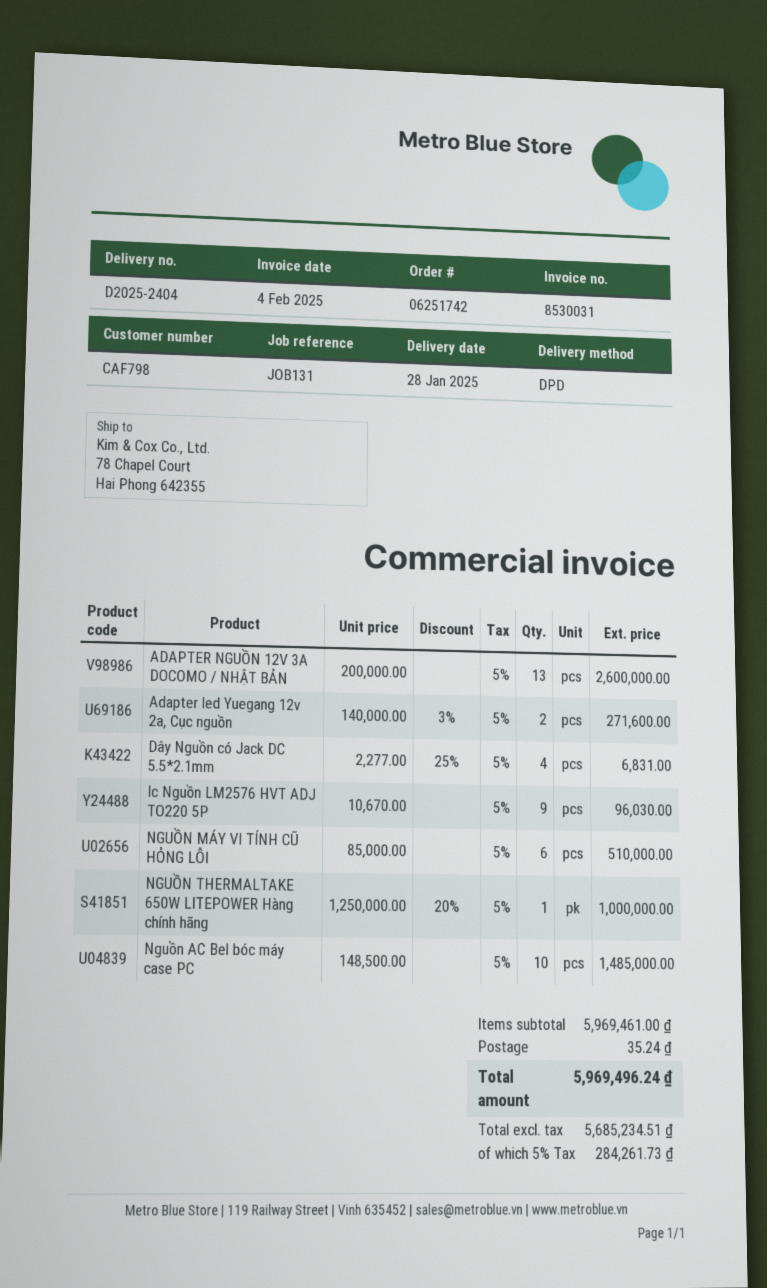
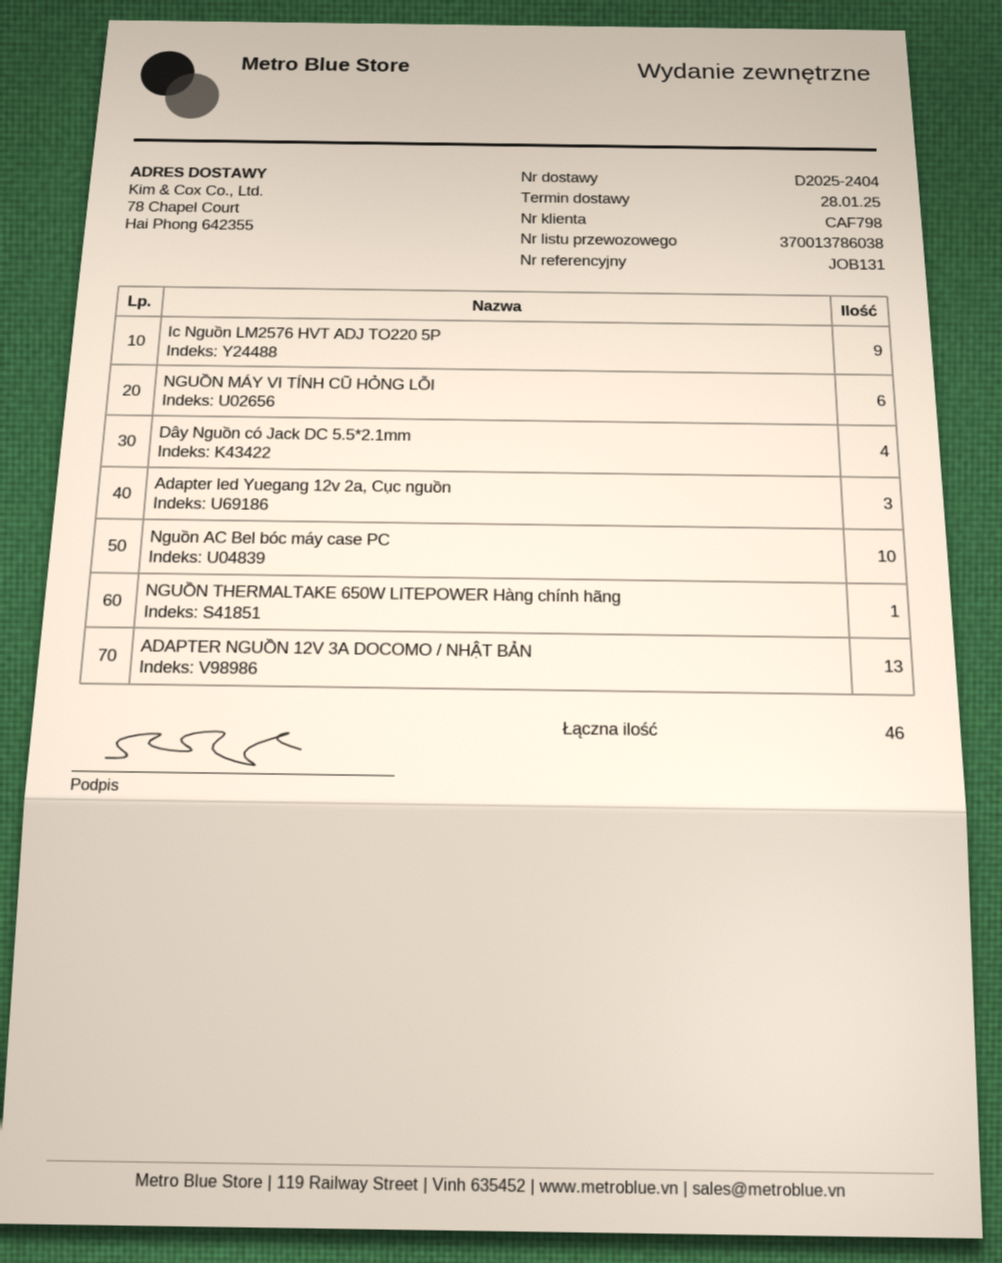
Adapter led Yuegang 12v 2a, Cục nguồn: 2 -> 3

